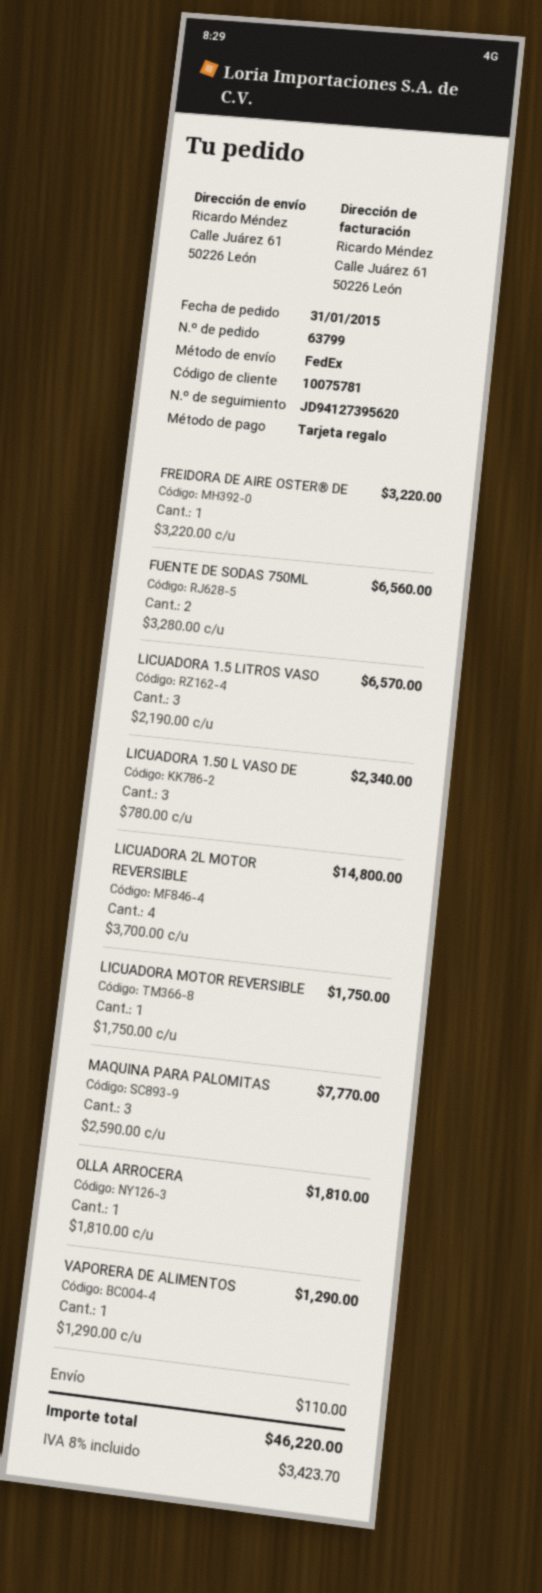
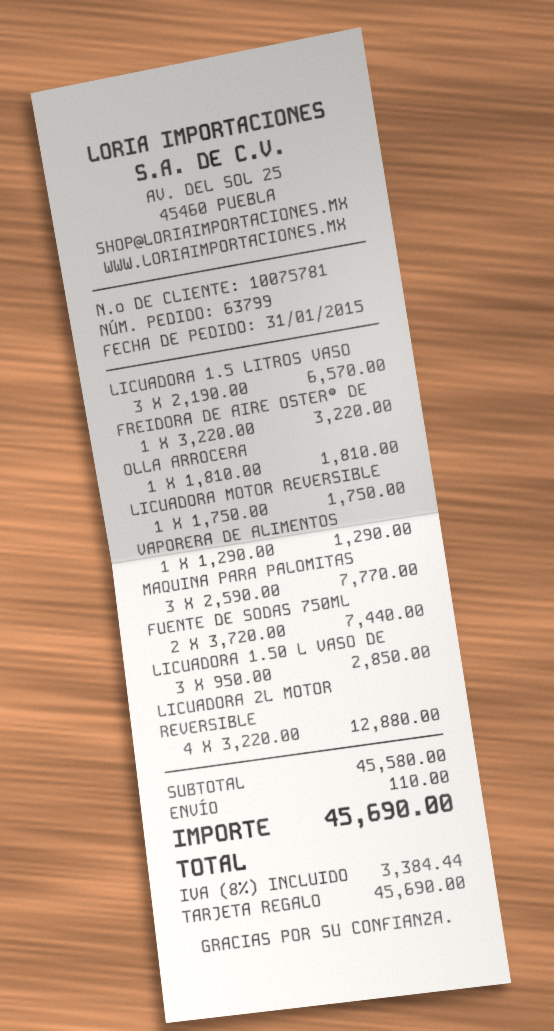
FUENTE DE SODAS 750ML: 2 x 3280.00 = 6560.00 -> 2 x 3720.00 = 7440.00
LICUADORA 1.50 L VASO DE: 3 x 780.00 = 2340.00 -> 3 x 950.00 = 2850.00
LICUADORA 2L MOTOR REVERSIBLE: 4 x 3700.00 = 14800.00 -> 4 x 3220.00 = 12880.00
tax: 8% = 3423.70 -> 8% = 3384.44
total: 46220.00 -> 45690.00

